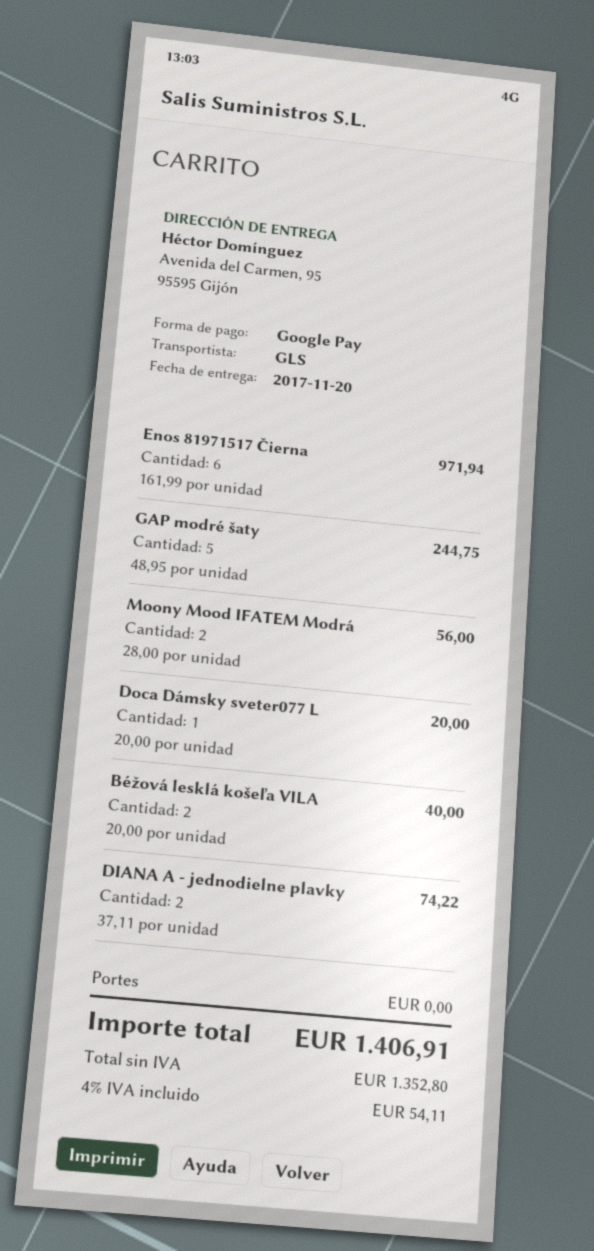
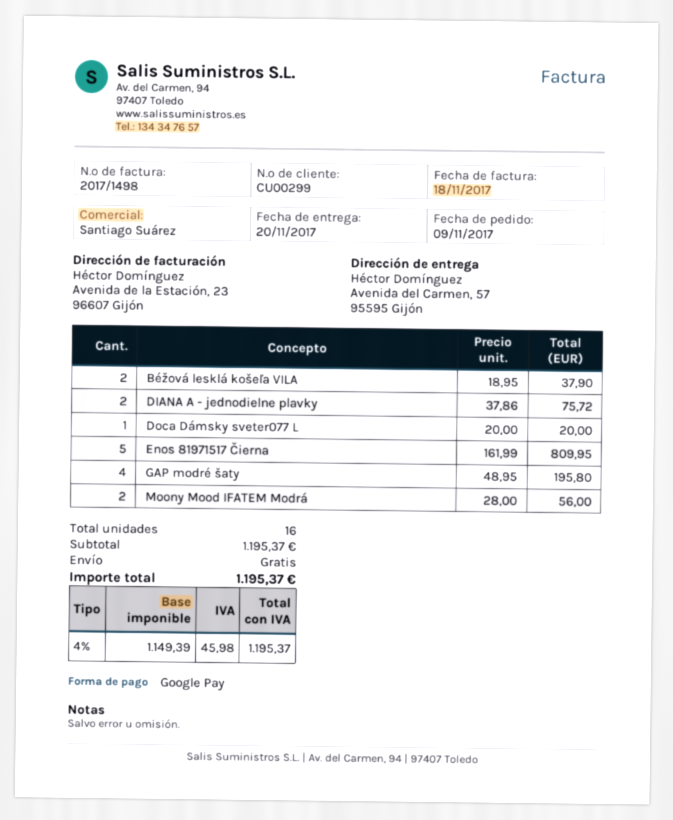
ship to: Avenida del Carmen, 95, 95595 Gijón -> Avenida del Carmen, 57, 95595 Gijón
Enos 81971517 Čierna: 6 x 161.99 = 971.94 -> 5 x 161.99 = 809.95
GAP modré šaty: 5 x 48.95 = 244.75 -> 4 x 48.95 = 195.80
Béžová lesklá košeľa VILA: 2 x 20.00 = 40.00 -> 2 x 18.95 = 37.90
DIANA A - jednodielne plavky: 2 x 37.11 = 74.22 -> 2 x 37.86 = 75.72
net: 1352.80 -> 1149.39
tax: 4% = 54.11 -> 4% = 45.98
total: 1406.91 -> 1195.37

